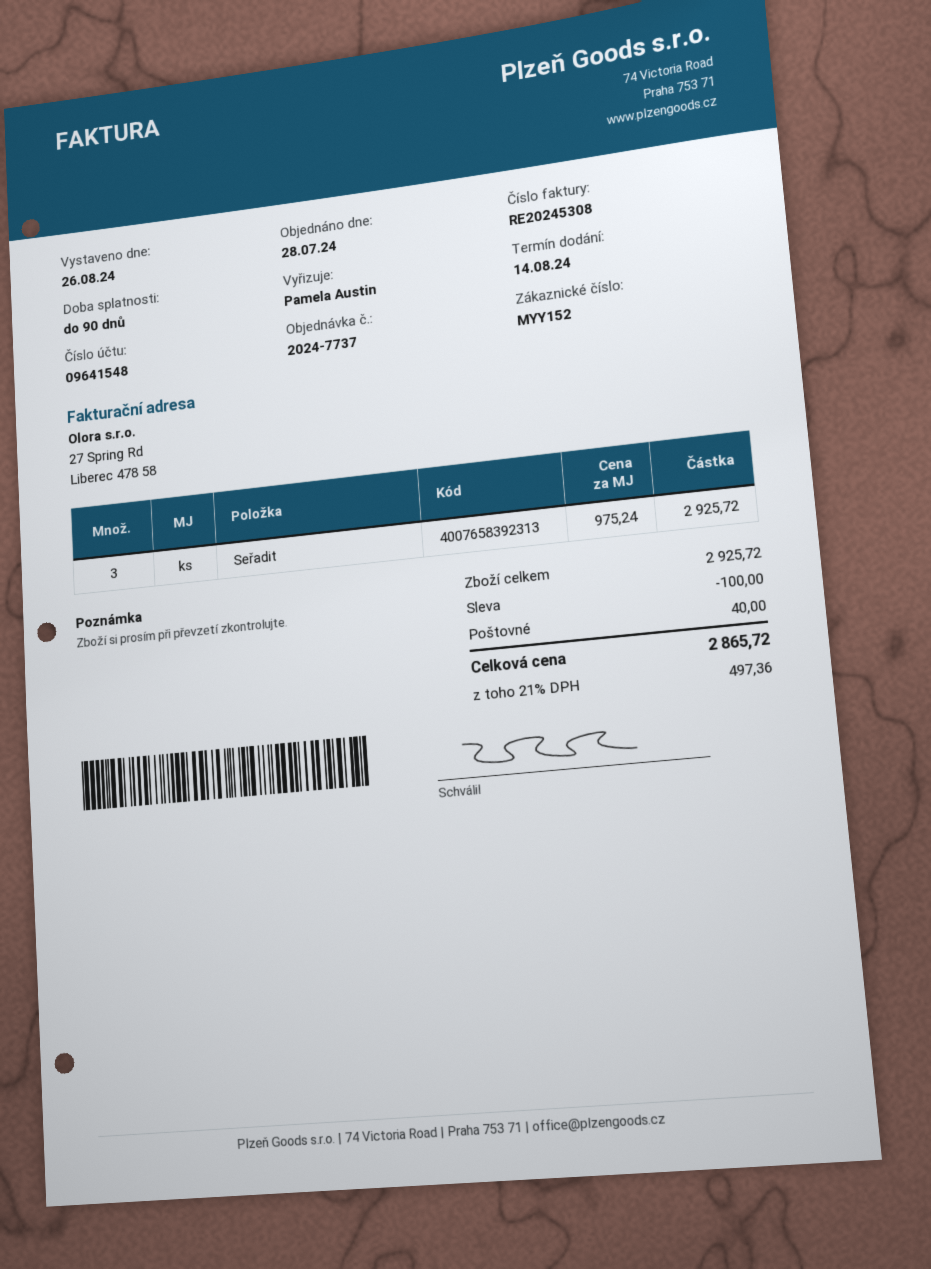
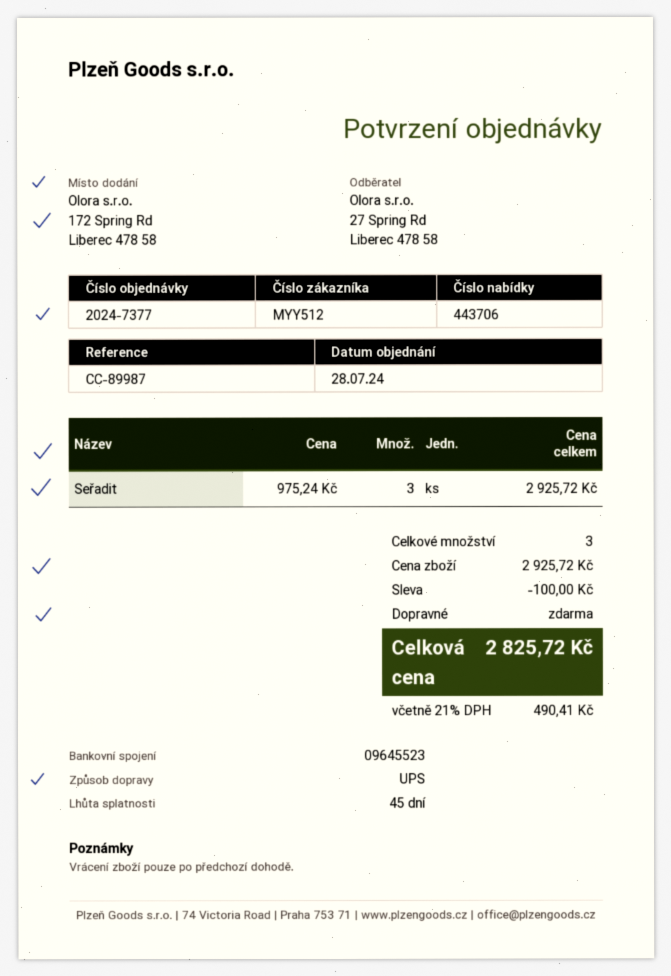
order number: 2024-7737 -> 2024-7377
payment terms: 90 days -> 45 days
customer number: MYY152 -> MYY512
bank account: 09641548 -> 09645523
shipping: 40.00 -> 0.00
tax: 21% = 497.36 -> 21% = 490.41
total: 2865.72 -> 2825.72

